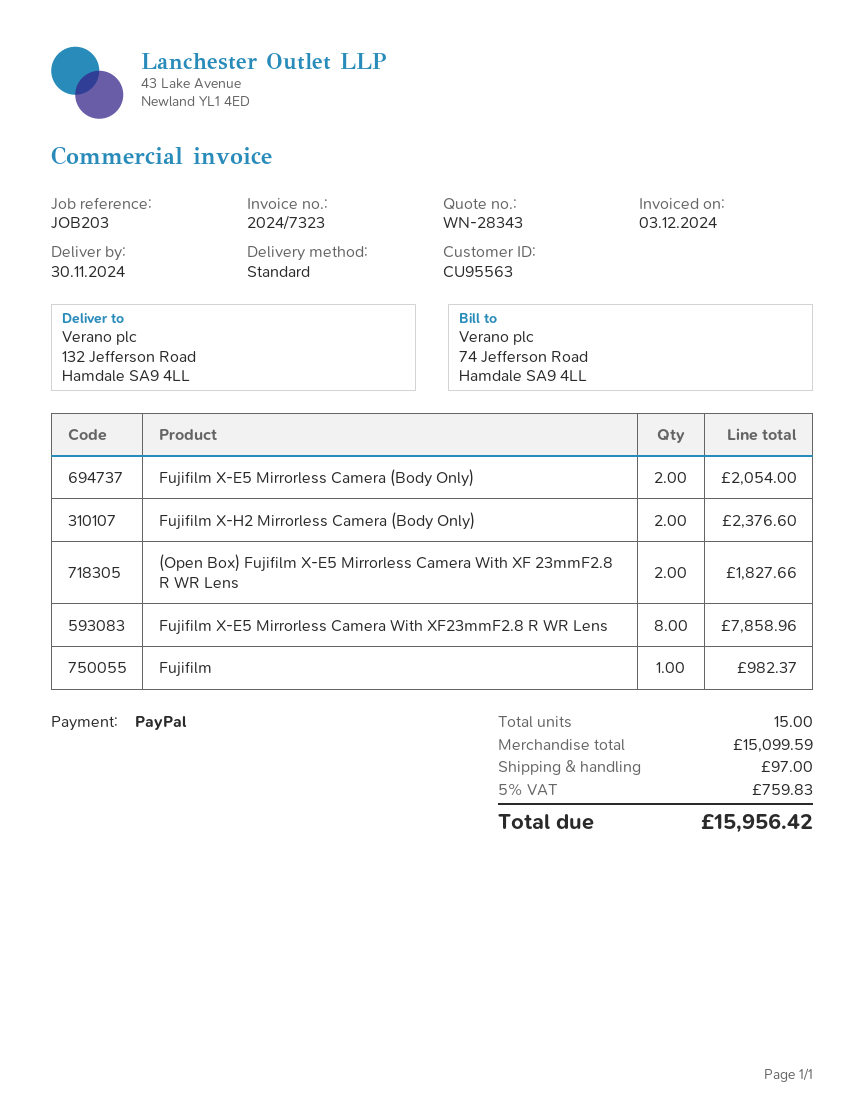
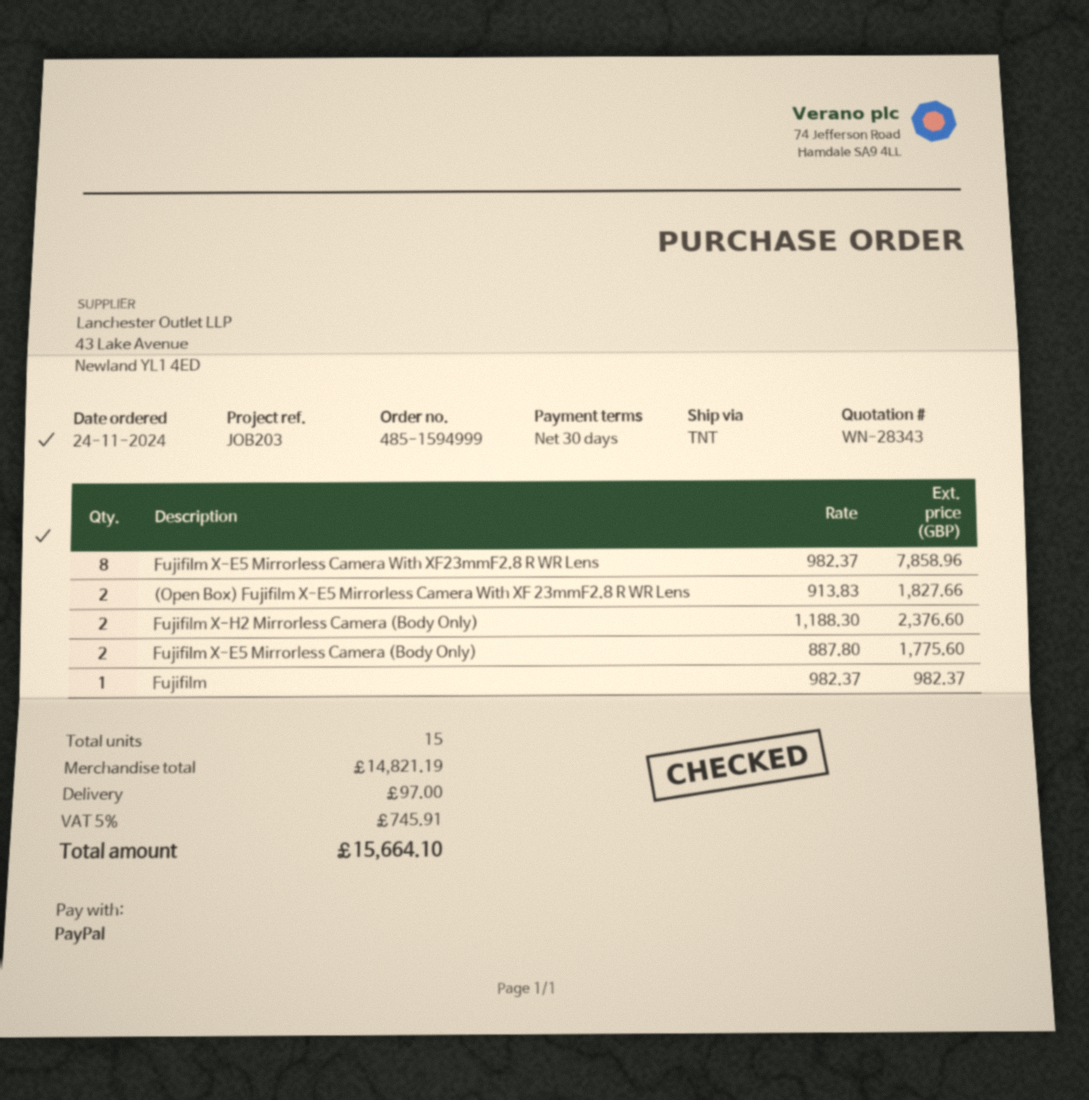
shipping method: standard -> TNT
Fujifilm X-E5 Mirrorless Camera (Body Only): 2 for 2054.00 -> 2 for 1775.60
subtotal: 15099.59 -> 14821.19
tax: 5% = 759.83 -> 5% = 745.91
total: 15956.42 -> 15664.10

